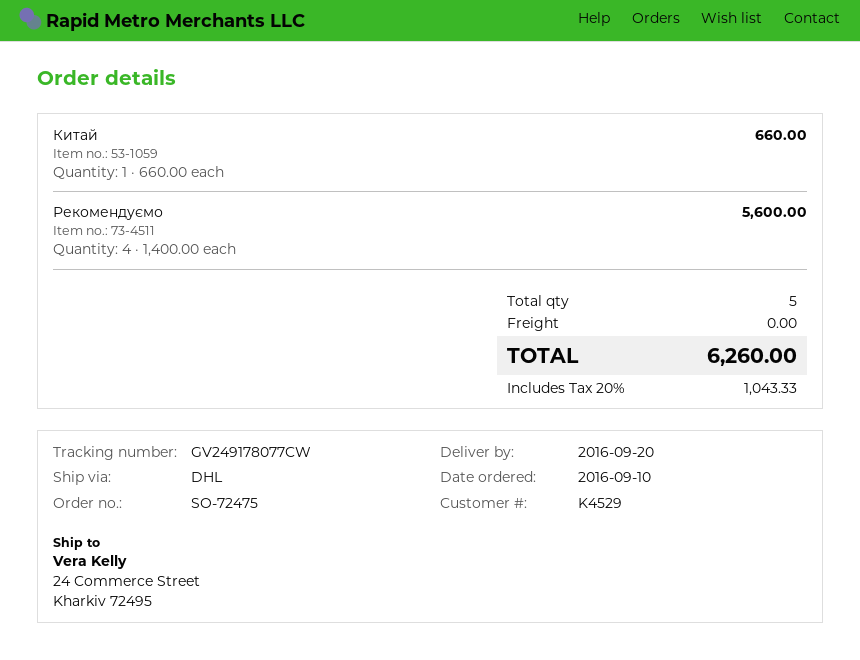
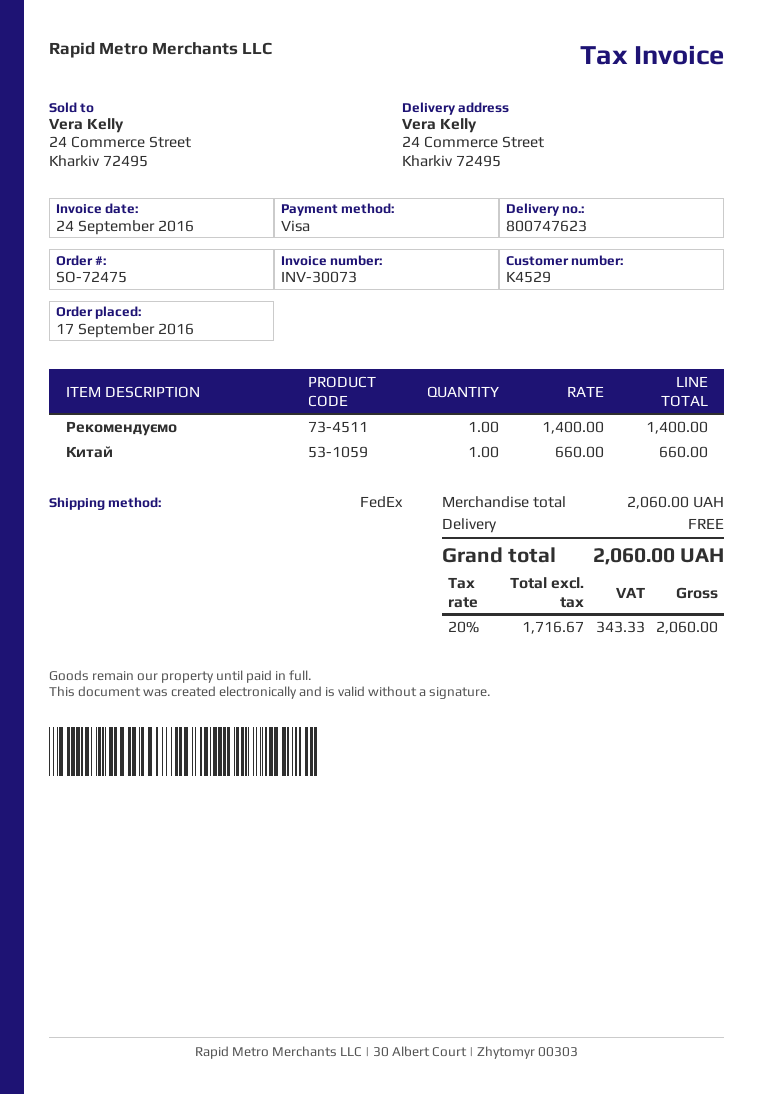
order date: 2016-09-10 -> 2016-09-17
shipping method: DHL -> FedEx
Рекомендуємо: 4 x 1400.00 = 5600.00 -> 1 x 1400.00 = 1400.00
tax: 20% = 1043.33 -> 20% = 343.33
total: 6260.00 -> 2060.00

